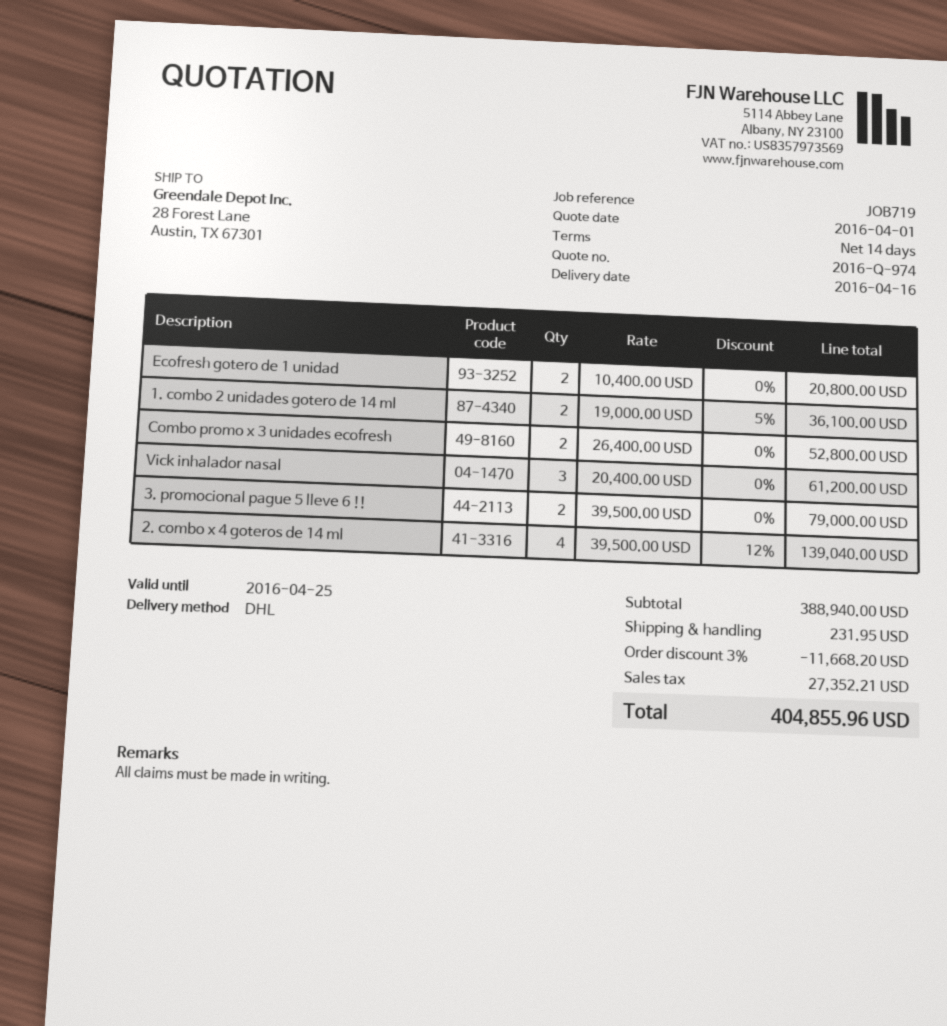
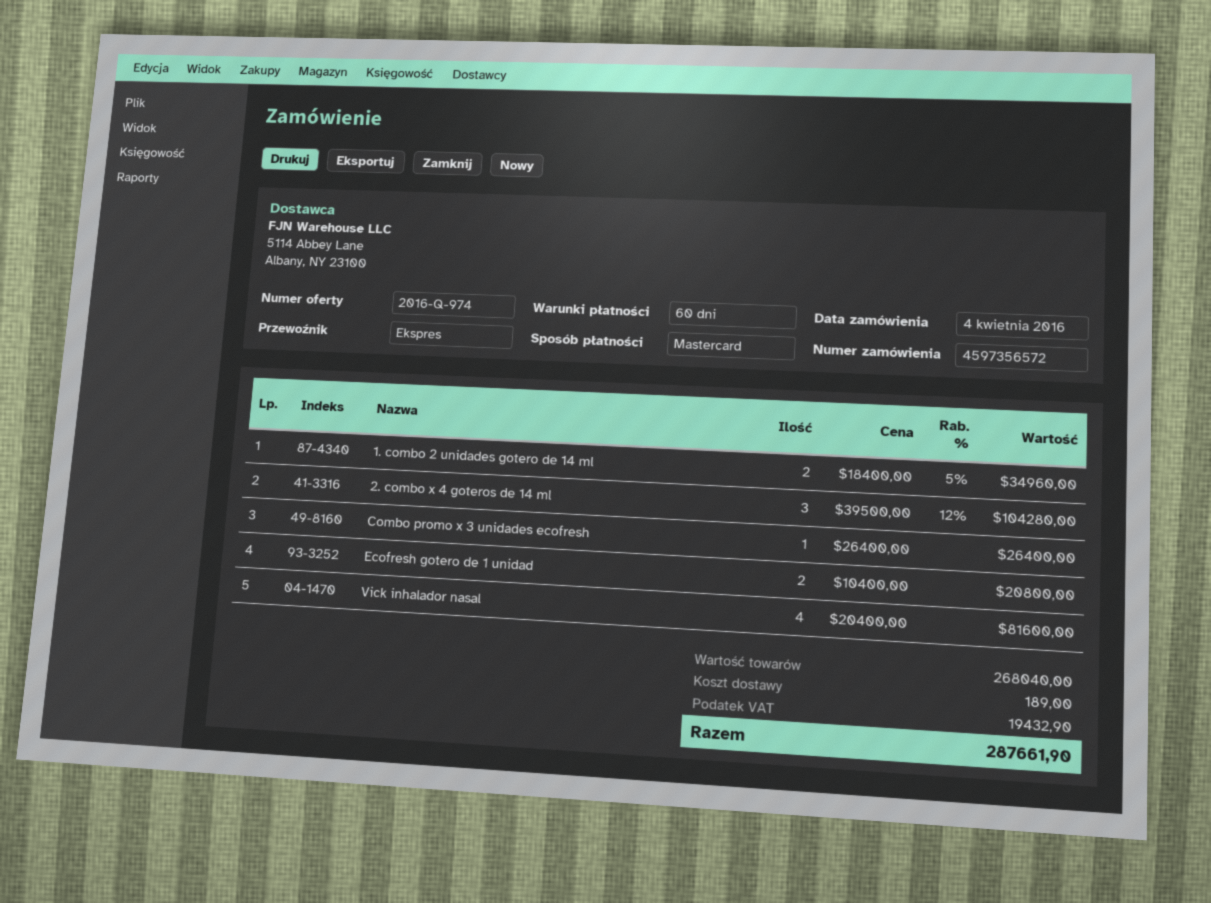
payment terms: 14 days -> 60 days
shipping method: DHL -> express
1. combo 2 unidades gotero de 14 ml: 2 x 19000.00 - 5% = 36100.00 -> 2 x 18400.00 - 5% = 34960.00
Combo promo x 3 unidades ecofresh: 2 x 26400.00 = 52800.00 -> 1 x 26400.00 = 26400.00
Vick inhalador nasal: 3 x 20400.00 = 61200.00 -> 4 x 20400.00 = 81600.00
3. promocional pague 5 lleve 6 !!: 2 x 39500.00 = 79000.00 -> none
2. combo x 4 goteros de 14 ml: 4 x 39500.00 - 12% = 139040.00 -> 3 x 39500.00 - 12% = 104280.00
subtotal: 388940.00 -> 268040.00
discount: 3% = 11668.20 -> none
shipping: 231.95 -> 189.00
tax: 27352.21 -> 19432.90
total: 404855.96 -> 287661.90

